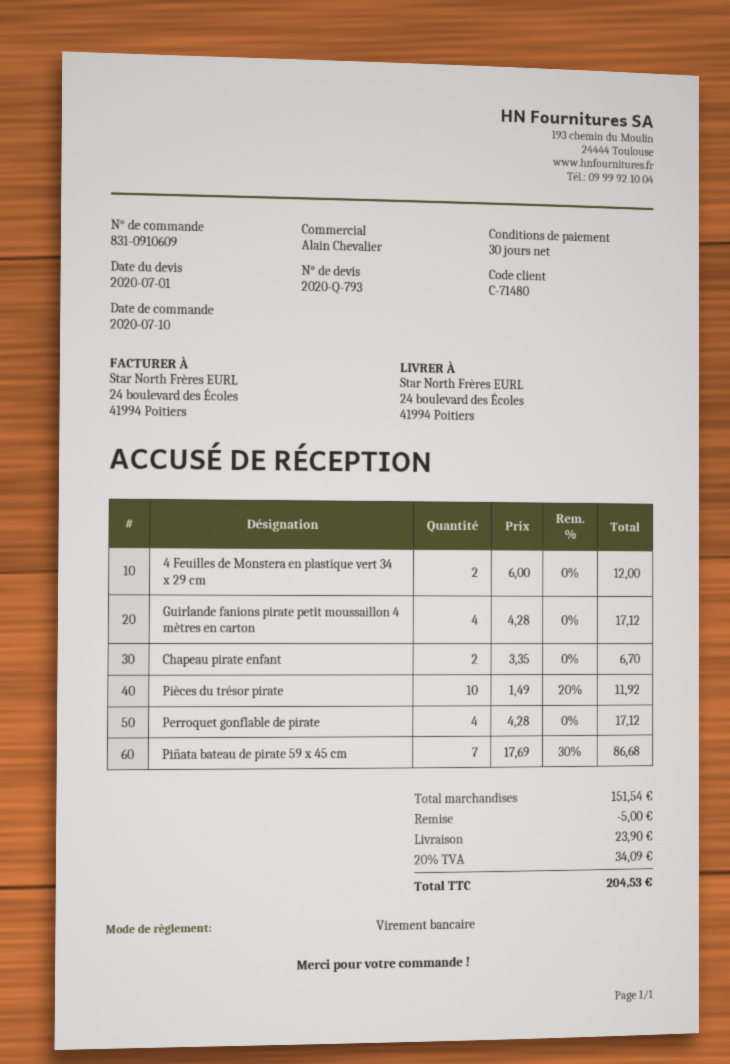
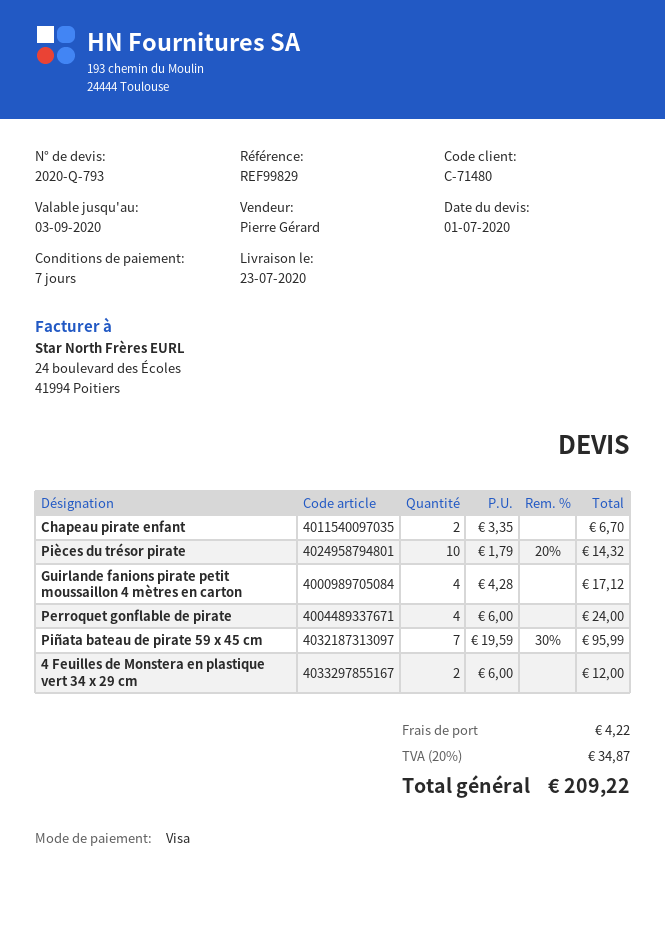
payment terms: 30 days -> 7 days
sales rep: Alain Chevalier -> Pierre Gérard
payment method: bank transfer -> Visa
Pièces du trésor pirate: 10 x 1.49 - 20% = 11.92 -> 10 x 1.79 - 20% = 14.32
Perroquet gonflable de pirate: 4 x 4.28 = 17.12 -> 4 x 6.00 = 24.00
Piñata bateau de pirate 59 x 45 cm: 7 x 17.69 - 30% = 86.68 -> 7 x 19.59 - 30% = 95.99
discount: 5.00 -> none
shipping: 23.90 -> 4.22
tax: 20% = 34.09 -> 20% = 34.87
total: 204.53 -> 209.22

